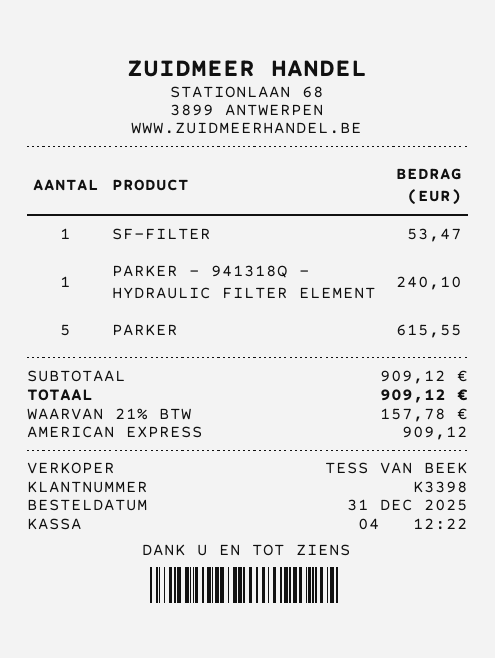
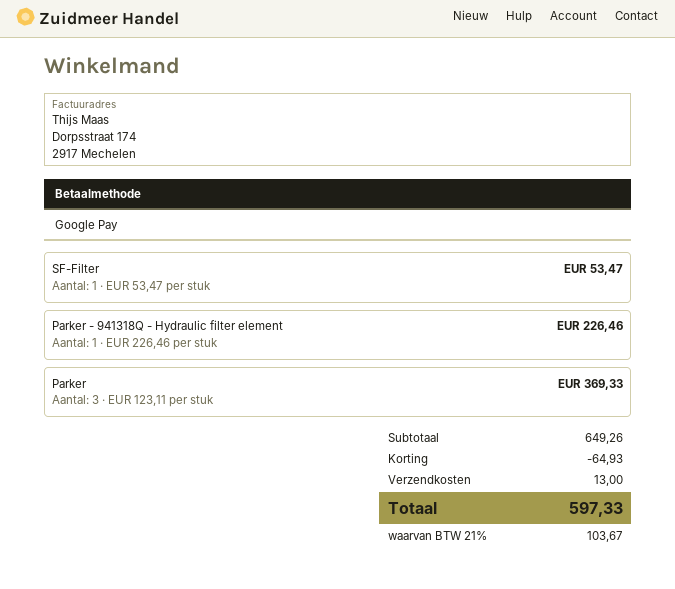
payment method: American Express -> Google Pay
PARKER - 941318Q - HYDRAULIC FILTER ELEMENT: 1 for 240.10 -> 1 for 226.46
PARKER: 5 for 615.55 -> 3 for 369.33
subtotal: 909.12 -> 649.26
discount: none -> 64.93
shipping: none -> 13.00
tax: 21% = 157.78 -> 21% = 103.67
total: 909.12 -> 597.33

